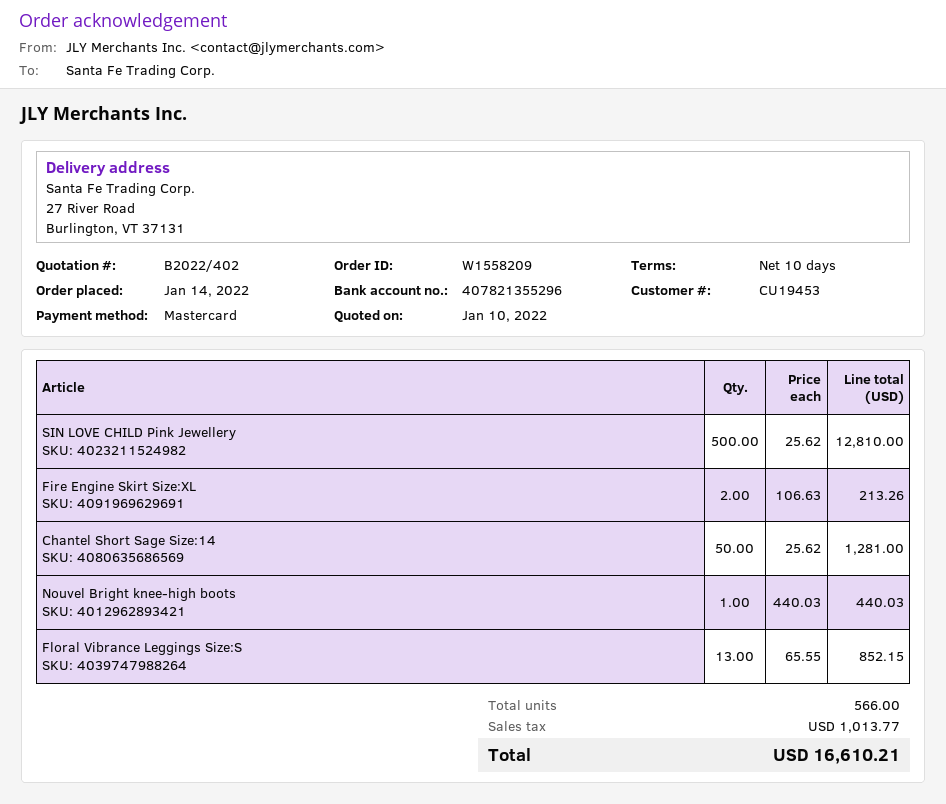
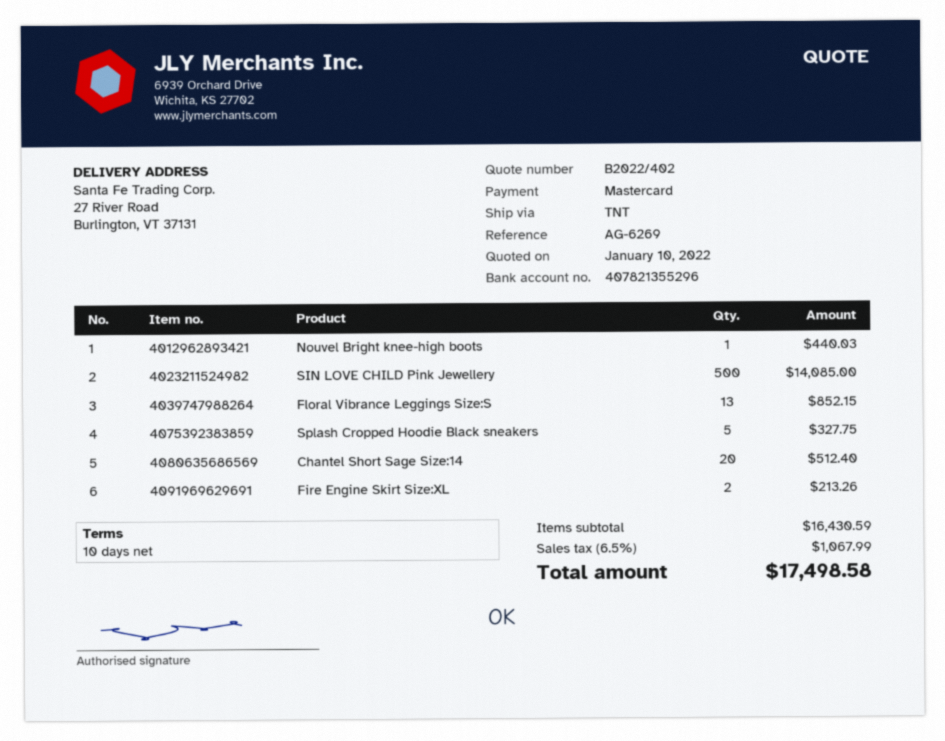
SIN LOVE CHILD Pink Jewellery: 500 for 12810.00 -> 500 for 14085.00
Chantel Short Sage Size:14: 50 for 1281.00 -> 20 for 512.40
Splash Cropped Hoodie Black sneakers: none -> 5 for 327.75
tax: 1013.77 -> 1067.99
total: 16610.21 -> 17498.58

